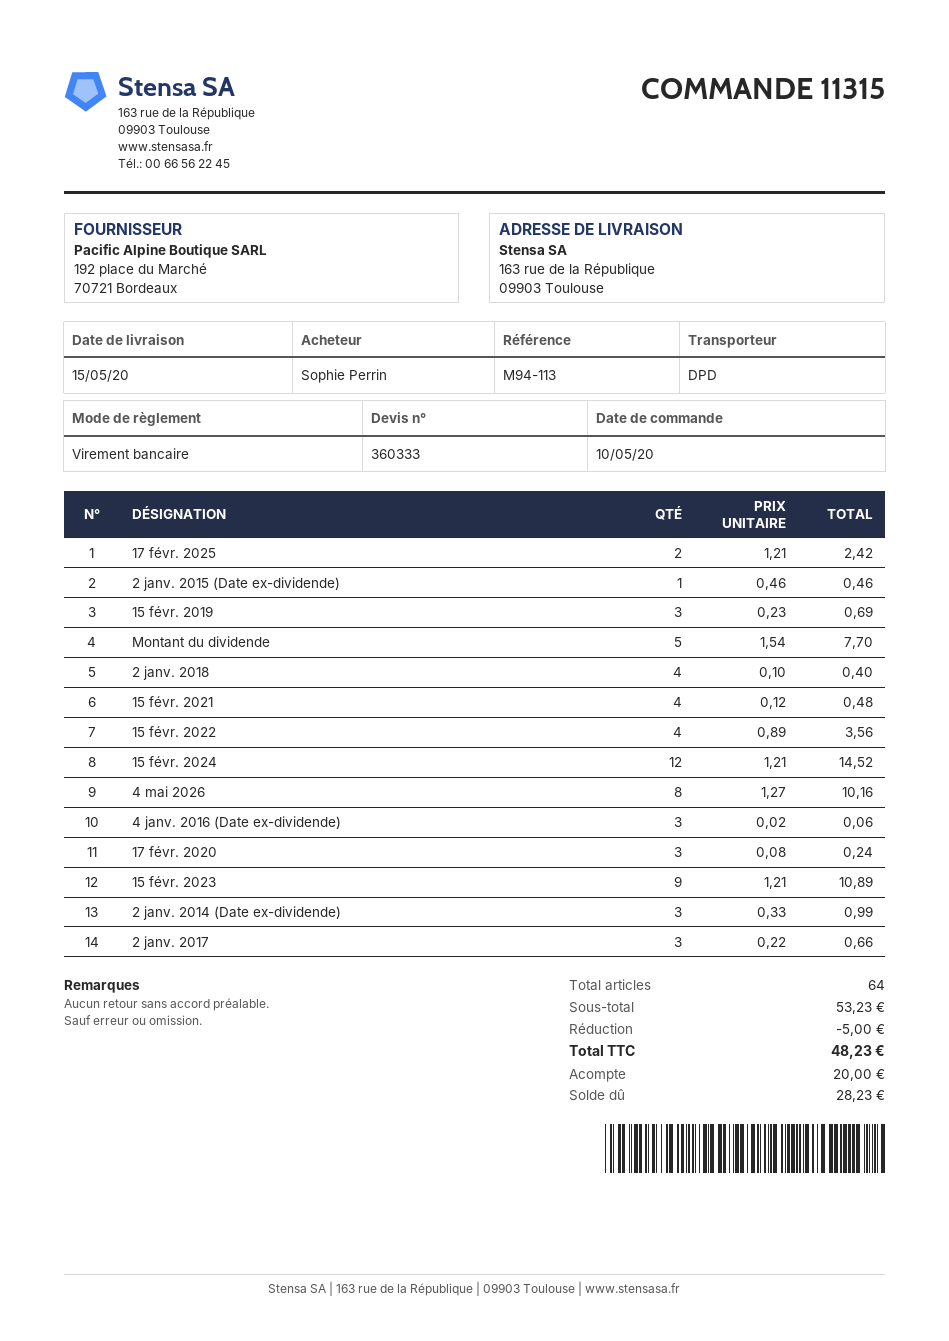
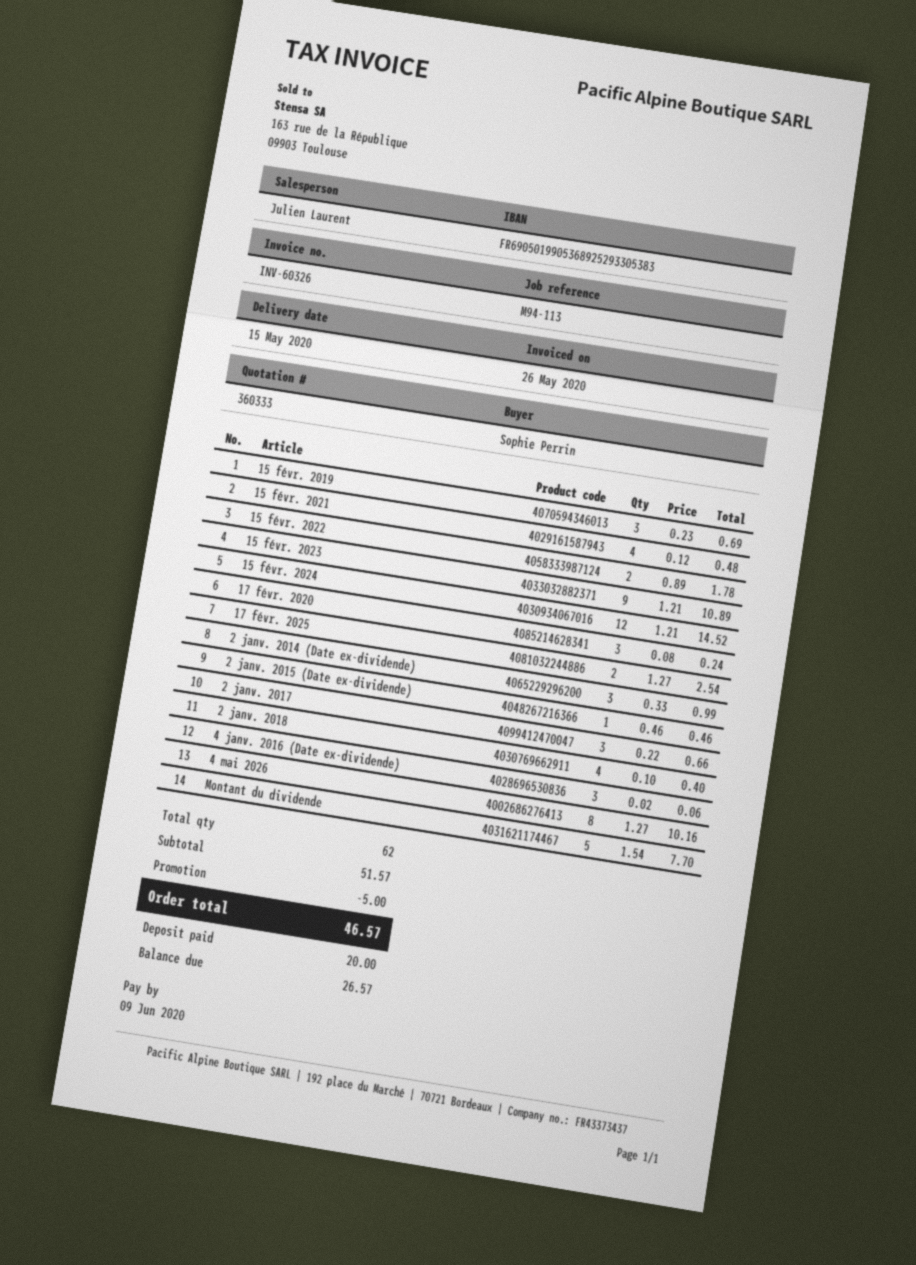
17 févr. 2025: 2 x 1.21 = 2.42 -> 2 x 1.27 = 2.54
15 févr. 2022: 4 x 0.89 = 3.56 -> 2 x 0.89 = 1.78
total quantity: 64 -> 62
subtotal: 53.23 -> 51.57
total: 48.23 -> 46.57
balance: 28.23 -> 26.57

